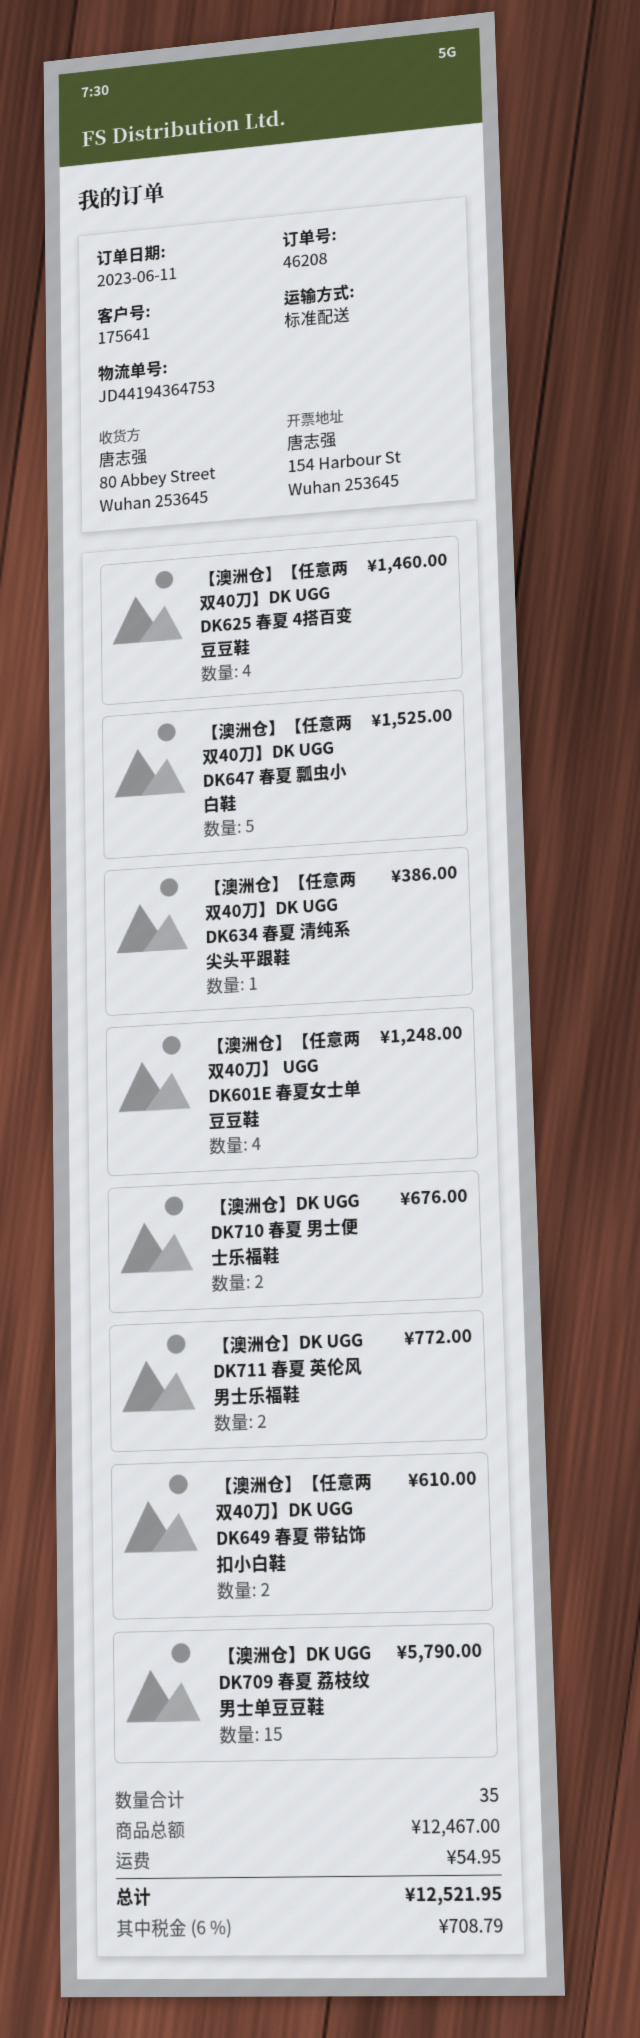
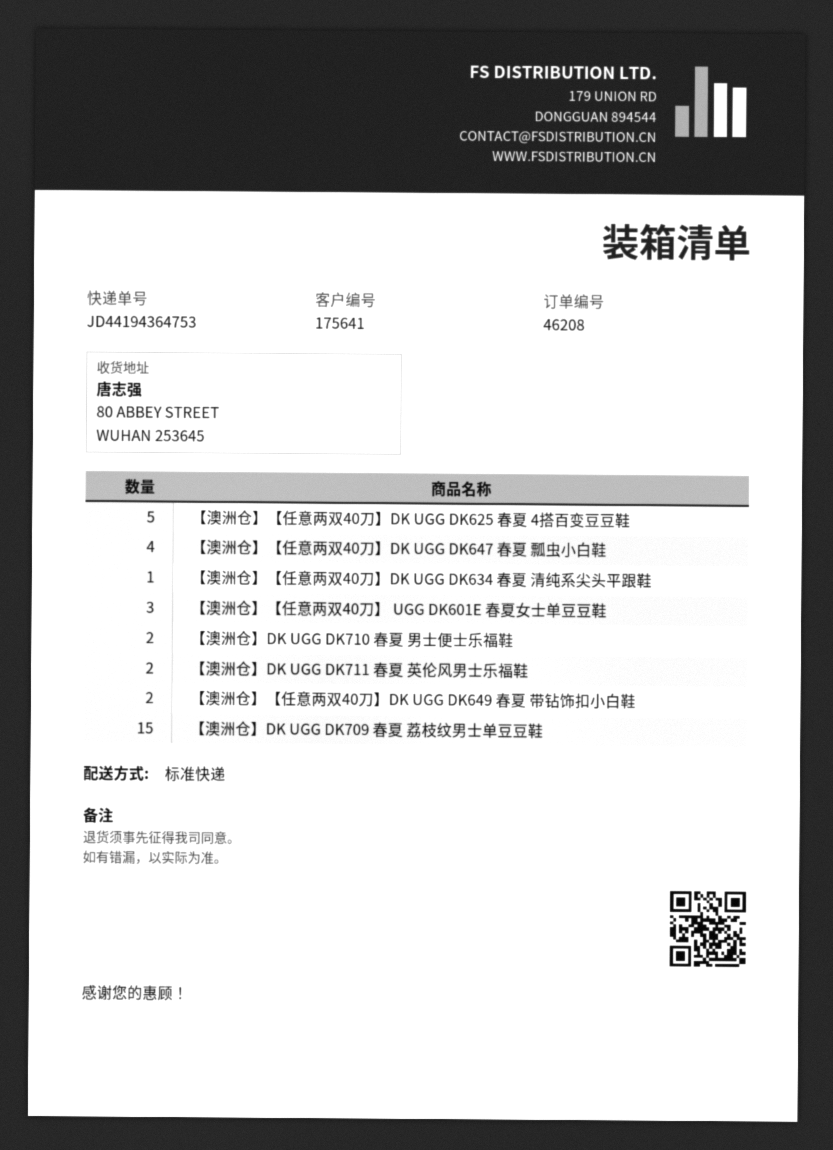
【澳洲仓】【任意两双40刀】DK UGG DK625 春夏 4搭百变豆豆鞋: 4 -> 5
【澳洲仓】【任意两双40刀】DK UGG DK647 春夏 瓢虫小白鞋: 5 -> 4
【澳洲仓】【任意两双40刀】 UGG DK601E 春夏女士单豆豆鞋: 4 -> 3

